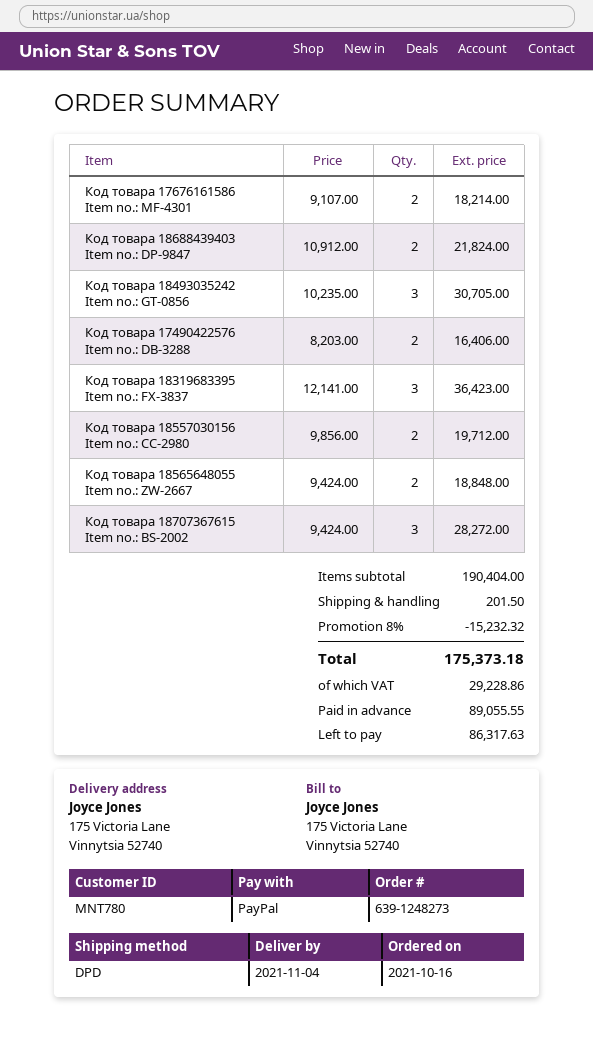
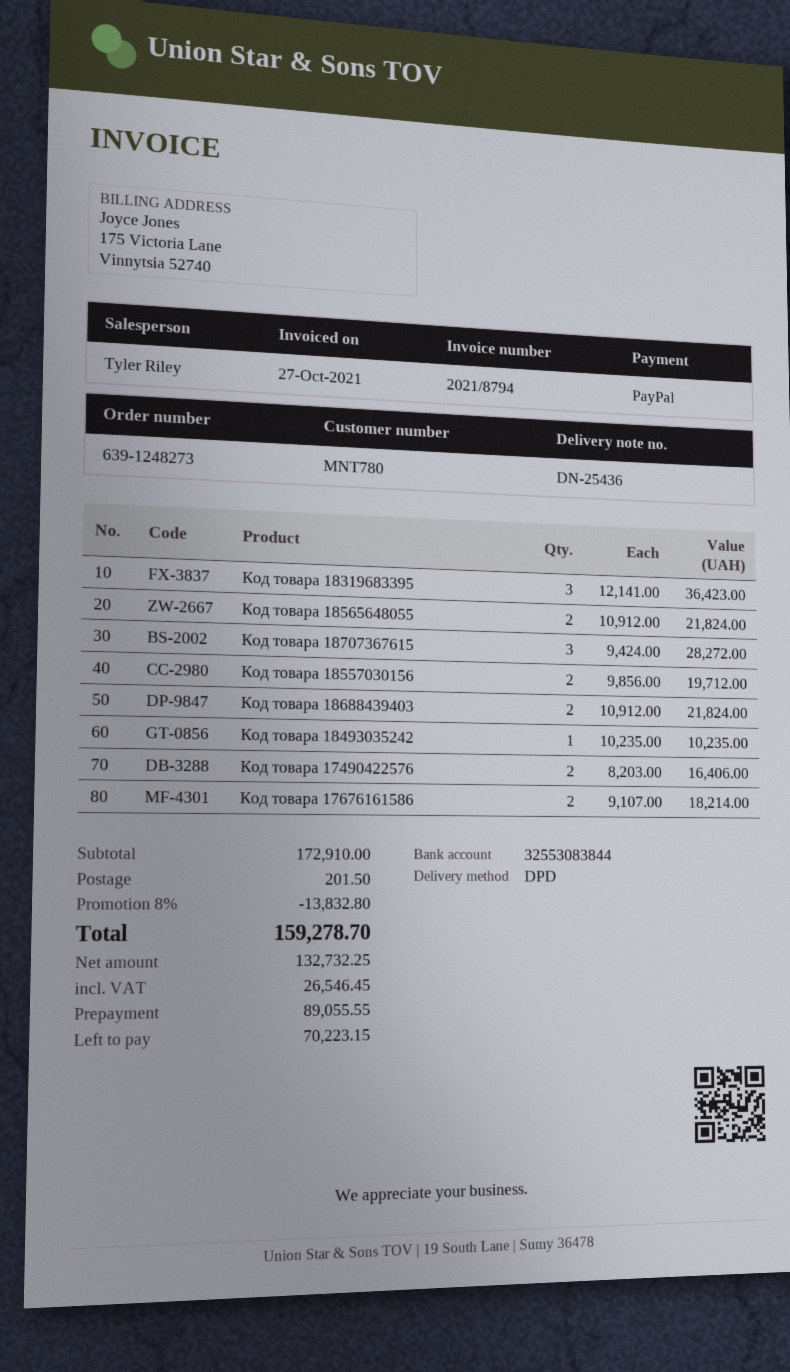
Код товара 18493035242: 3 x 10235.00 = 30705.00 -> 1 x 10235.00 = 10235.00
Код товара 18565648055: 2 x 9424.00 = 18848.00 -> 2 x 10912.00 = 21824.00
subtotal: 190404.00 -> 172910.00
discount: 8% = 15232.32 -> 8% = 13832.80
tax: 29228.86 -> 26546.45
total: 175373.18 -> 159278.70
balance: 86317.63 -> 70223.15

